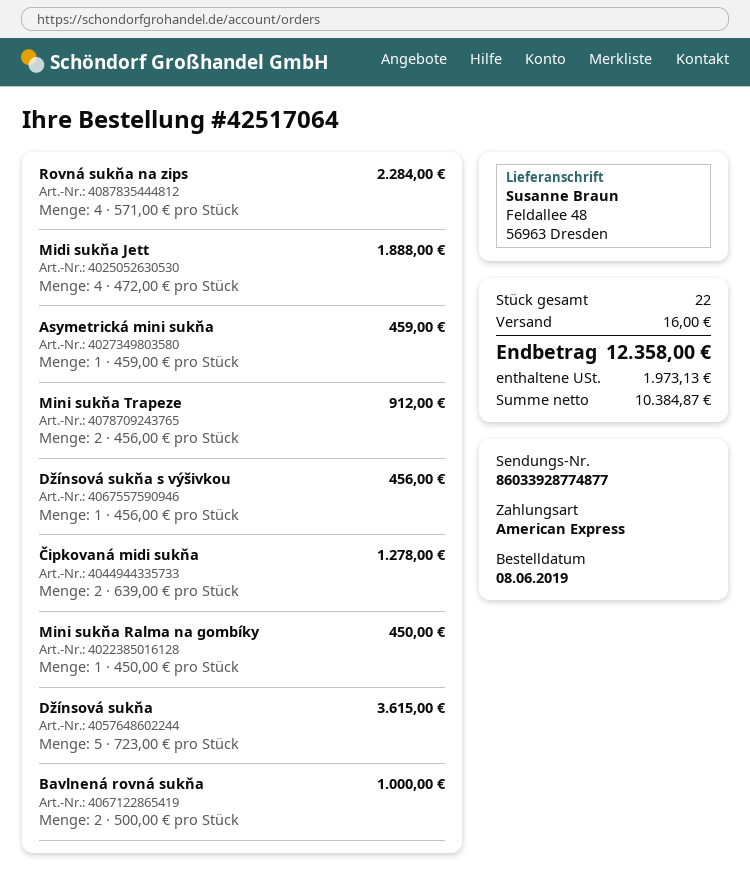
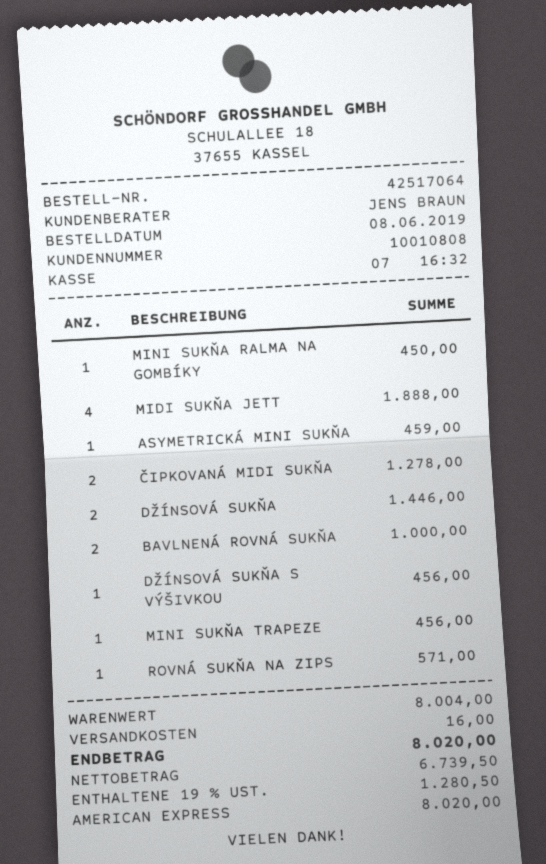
Rovná sukňa na zips: 4 for 2284.00 -> 1 for 571.00
Mini sukňa Trapeze: 2 for 912.00 -> 1 for 456.00
Džínsová sukňa: 5 for 3615.00 -> 2 for 1446.00
net: 10384.87 -> 6739.50
tax: 1973.13 -> 1280.50
total: 12358.00 -> 8020.00

